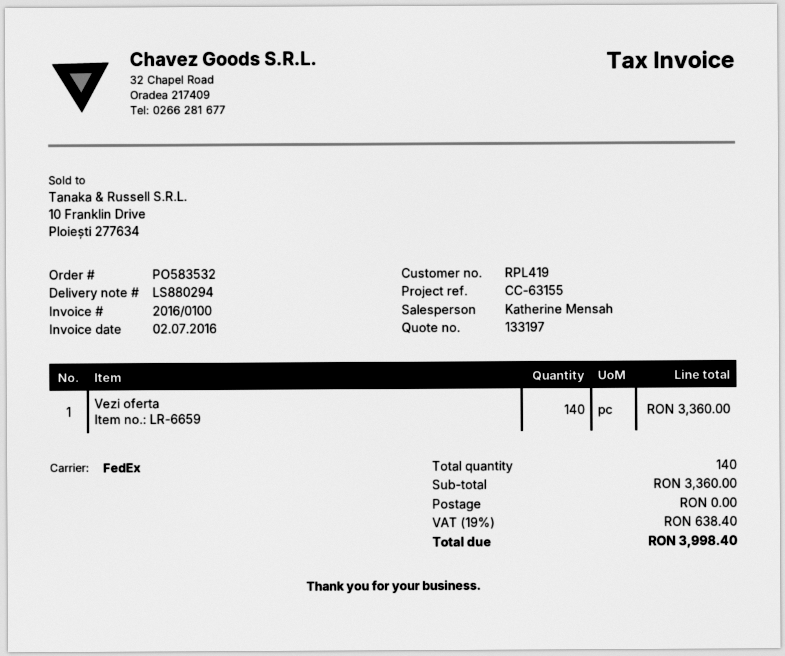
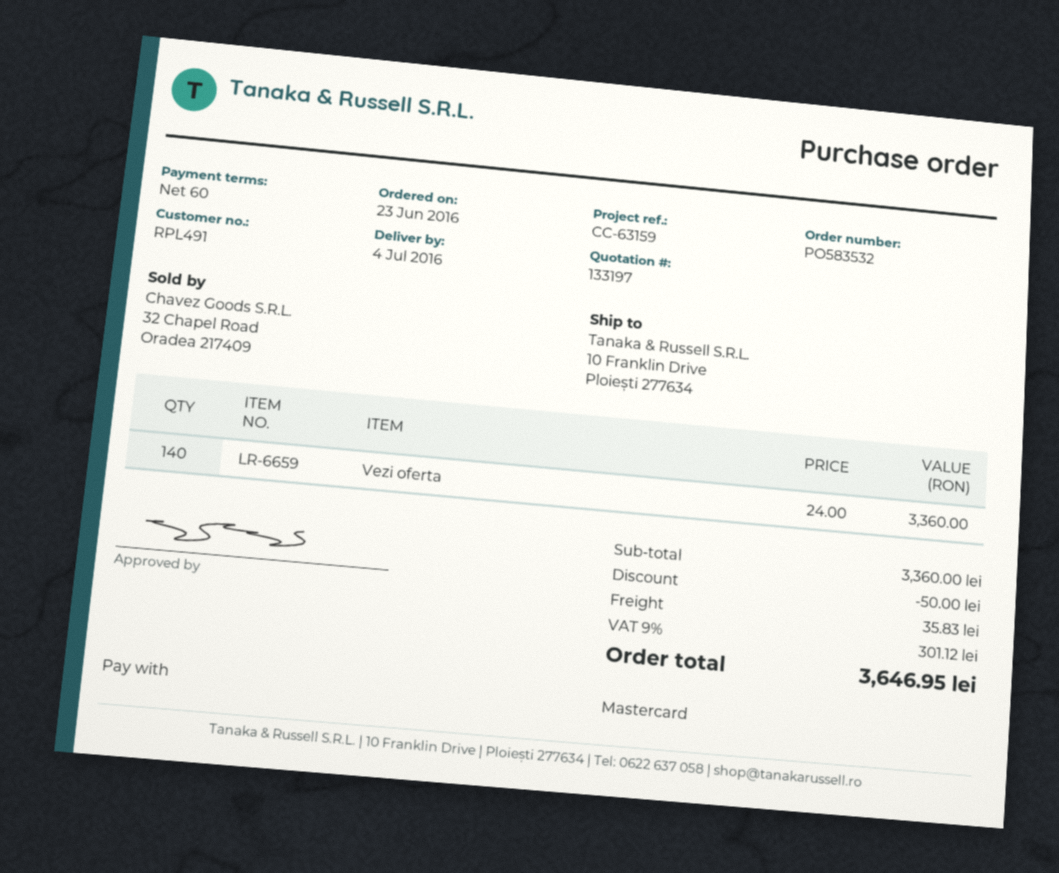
customer number: RPL419 -> RPL491
reference: CC-63155 -> CC-63159
discount: none -> 50.00
shipping: 0.00 -> 35.83
tax: 19% = 638.40 -> 9% = 301.12
total: 3998.40 -> 3646.95

